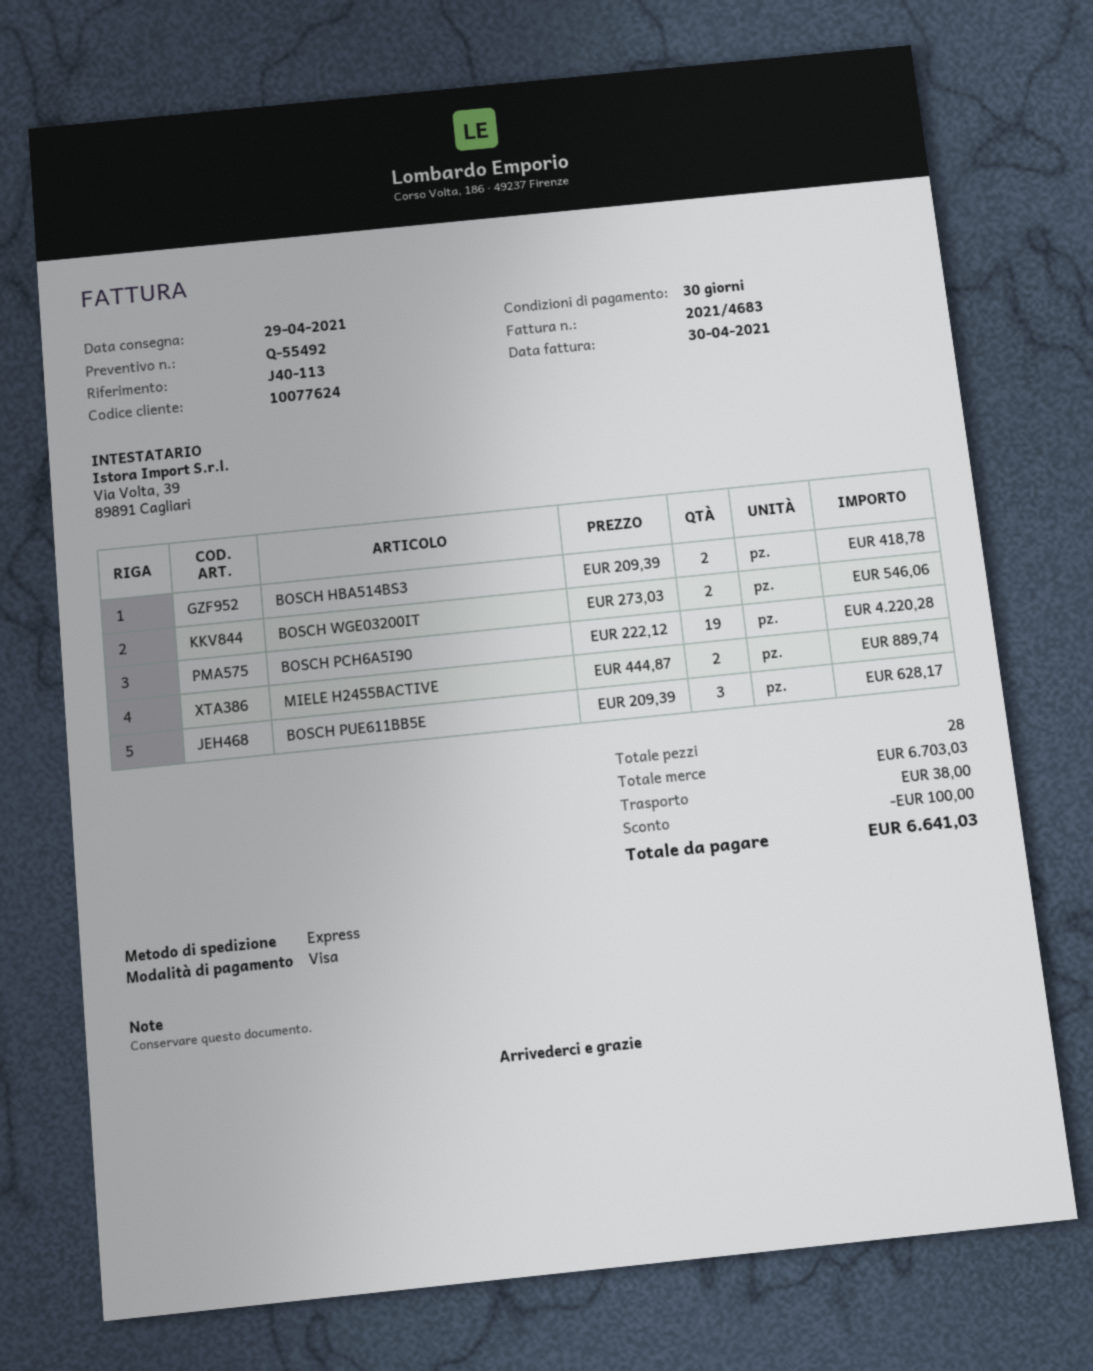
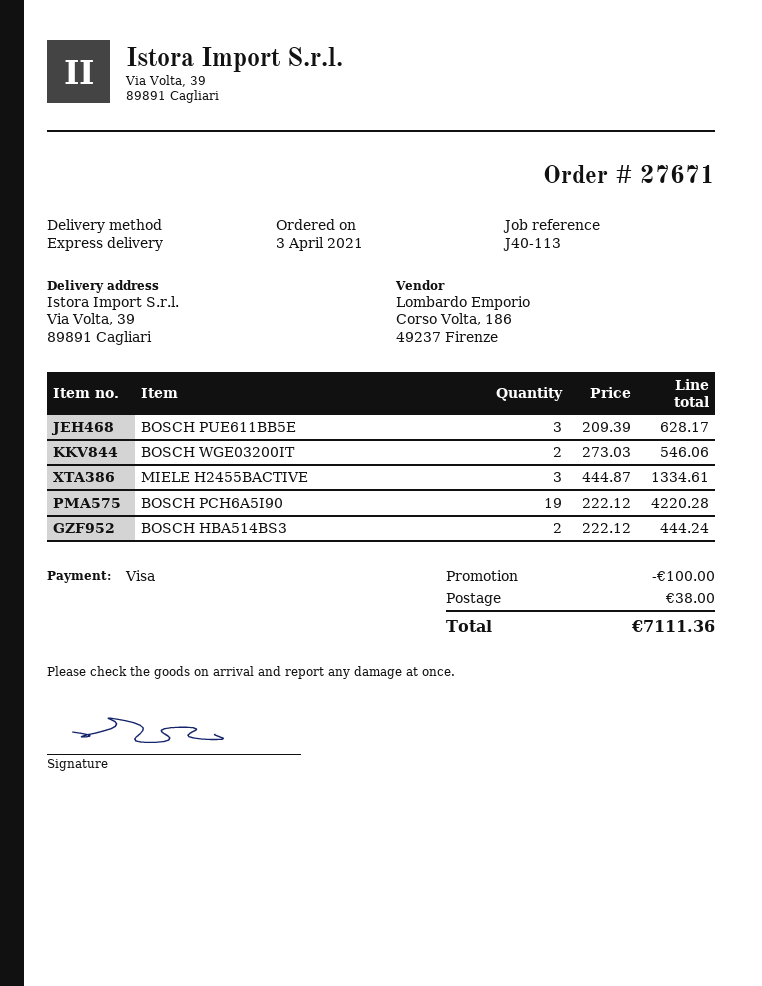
BOSCH HBA514BS3: 2 x 209.39 = 418.78 -> 2 x 222.12 = 444.24
MIELE H2455BACTIVE: 2 x 444.87 = 889.74 -> 3 x 444.87 = 1334.61
total: 6641.03 -> 7111.36

